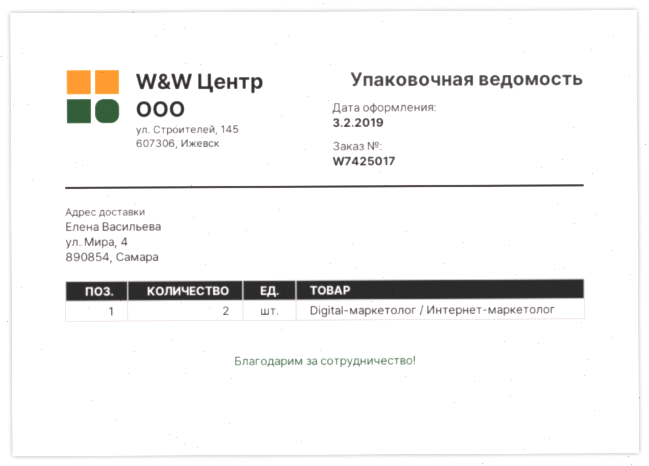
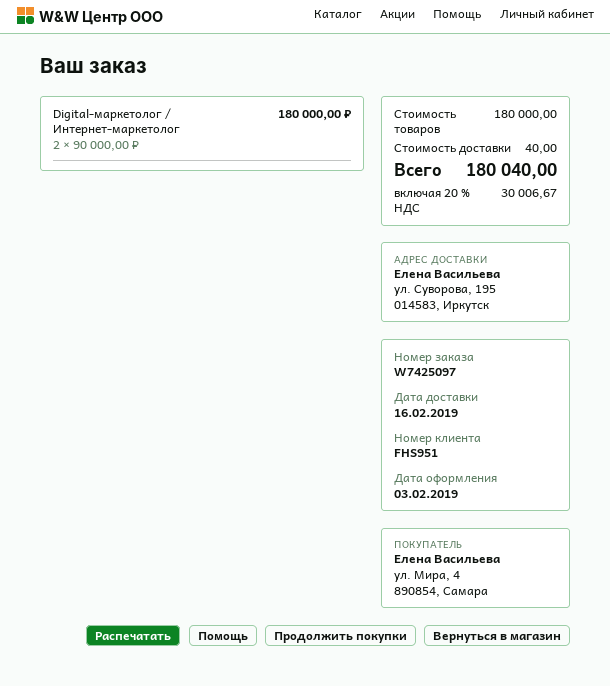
order number: W7425017 -> W7425097
ship to: ул. Мира, 4, 890854, Самара -> ул. Суворова, 195, 014583, Иркутск

